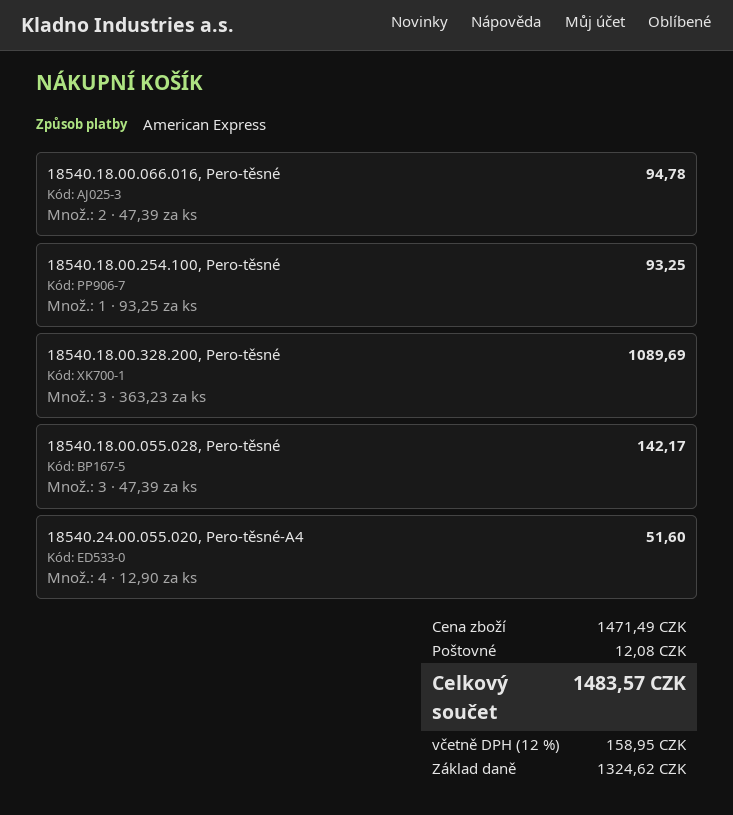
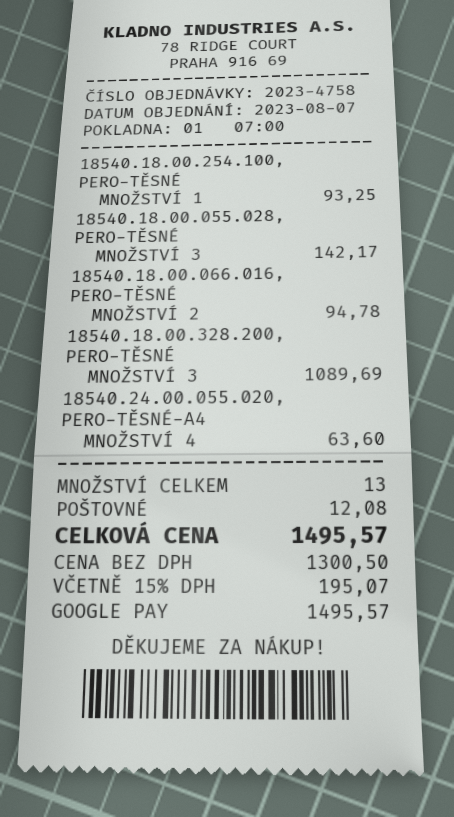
payment method: American Express -> Google Pay
18540.24.00.055.020, Pero-těsné-A4: 4 for 51.60 -> 4 for 63.60
net: 1324.62 -> 1300.50
tax: 12% = 158.95 -> 15% = 195.07
total: 1483.57 -> 1495.57

